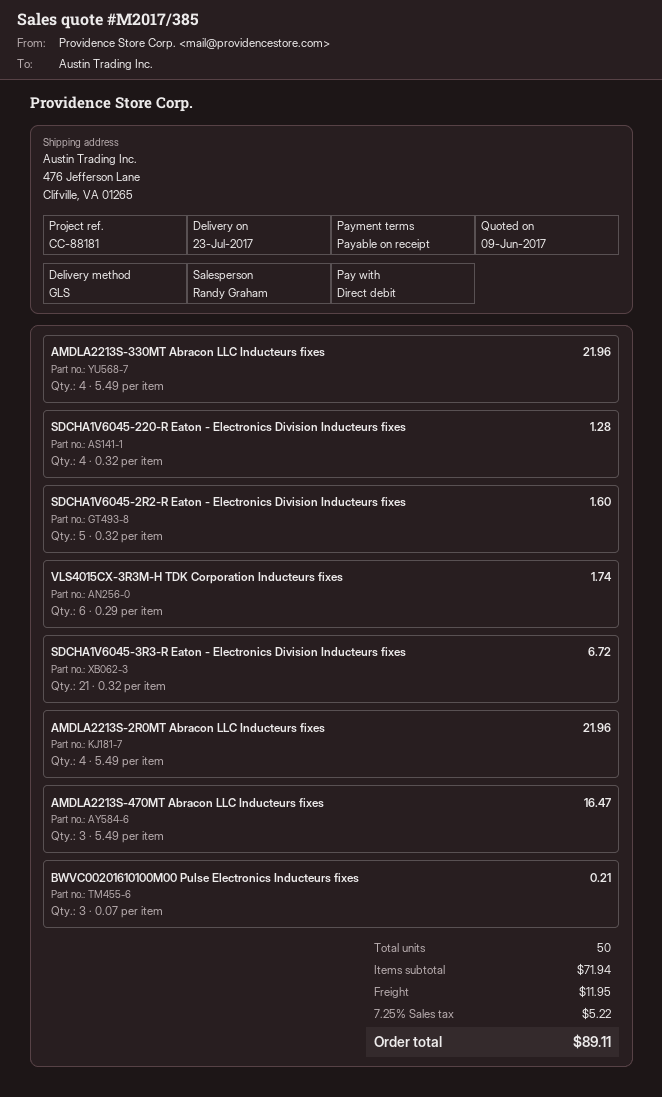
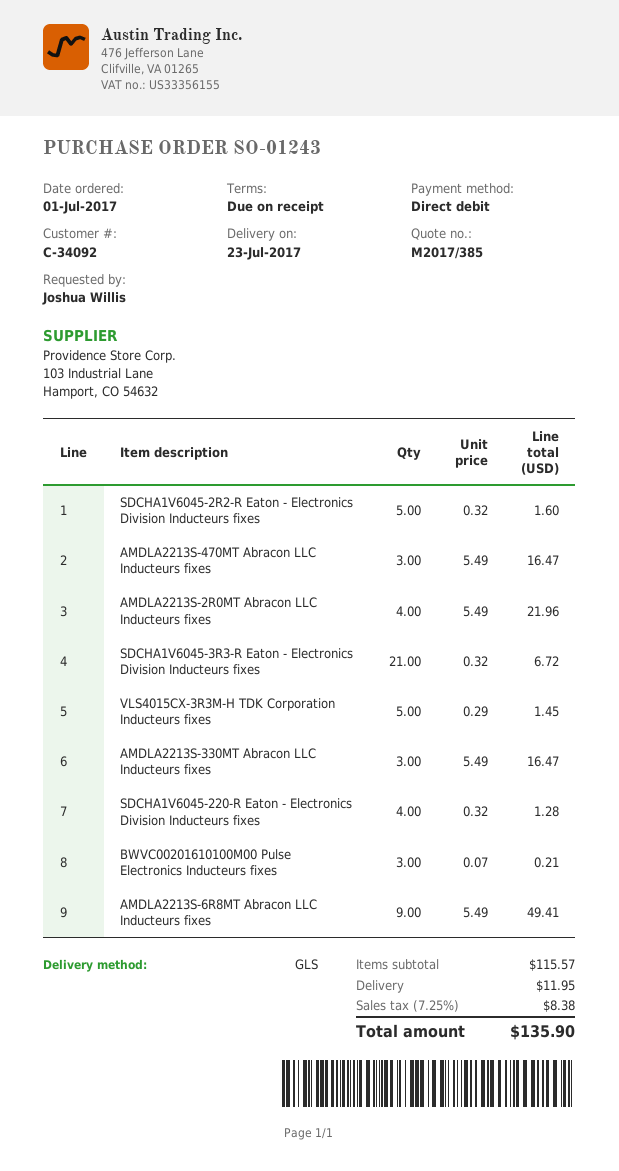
AMDLA2213S-330MT Abracon LLC Inducteurs fixes: 4 x 5.49 = 21.96 -> 3 x 5.49 = 16.47
VLS4015CX-3R3M-H TDK Corporation Inducteurs fixes: 6 x 0.29 = 1.74 -> 5 x 0.29 = 1.45
AMDLA2213S-6R8MT Abracon LLC Inducteurs fixes: none -> 9 x 5.49 = 49.41
subtotal: 71.94 -> 115.57
tax: 7.25% = 5.22 -> 7.25% = 8.38
total: 89.11 -> 135.90

